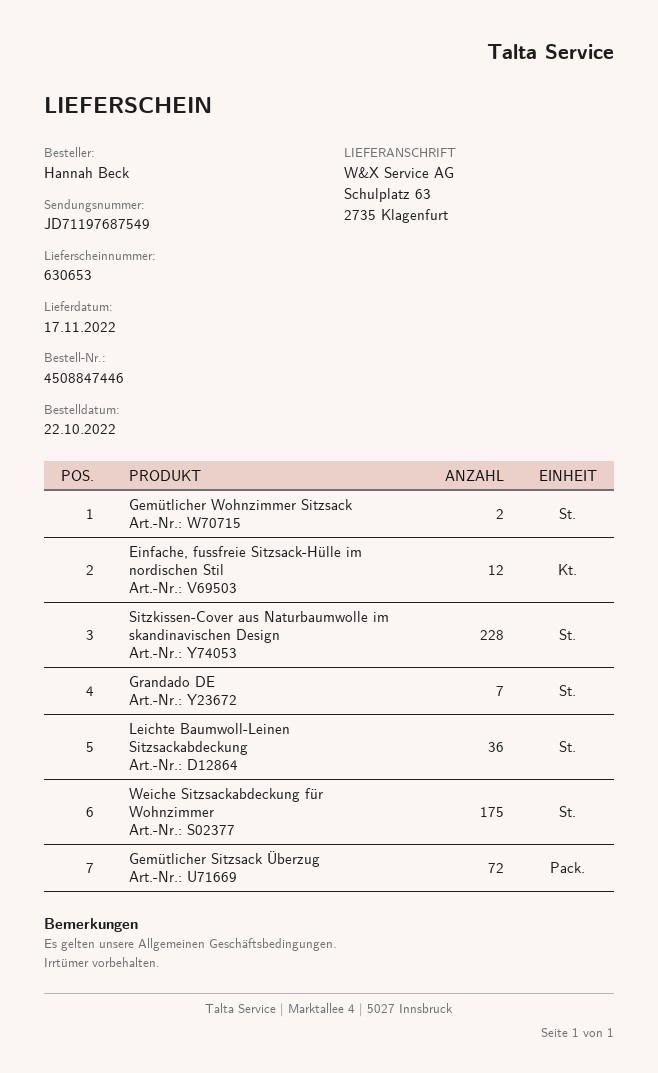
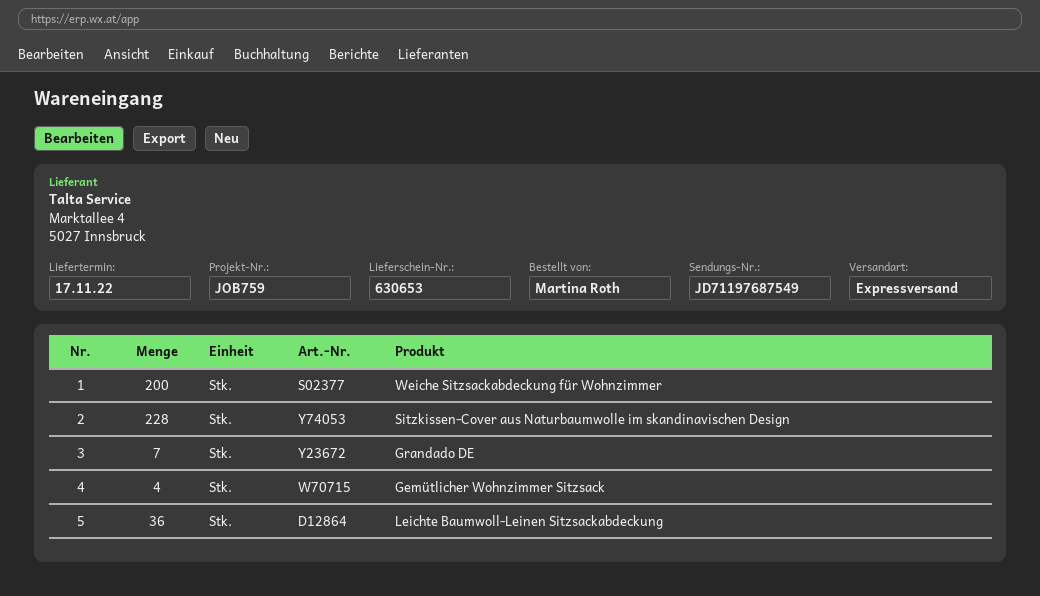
ordered by: Hannah Beck -> Martina Roth
Gemütlicher Wohnzimmer Sitzsack: 2 -> 4
Einfache, fussfreie Sitzsack‑Hülle im nordischen Stil: 12 -> none
Weiche Sitzsackabdeckung für Wohnzimmer: 175 -> 200
Gemütlicher Sitzsack Überzug: 72 -> none

